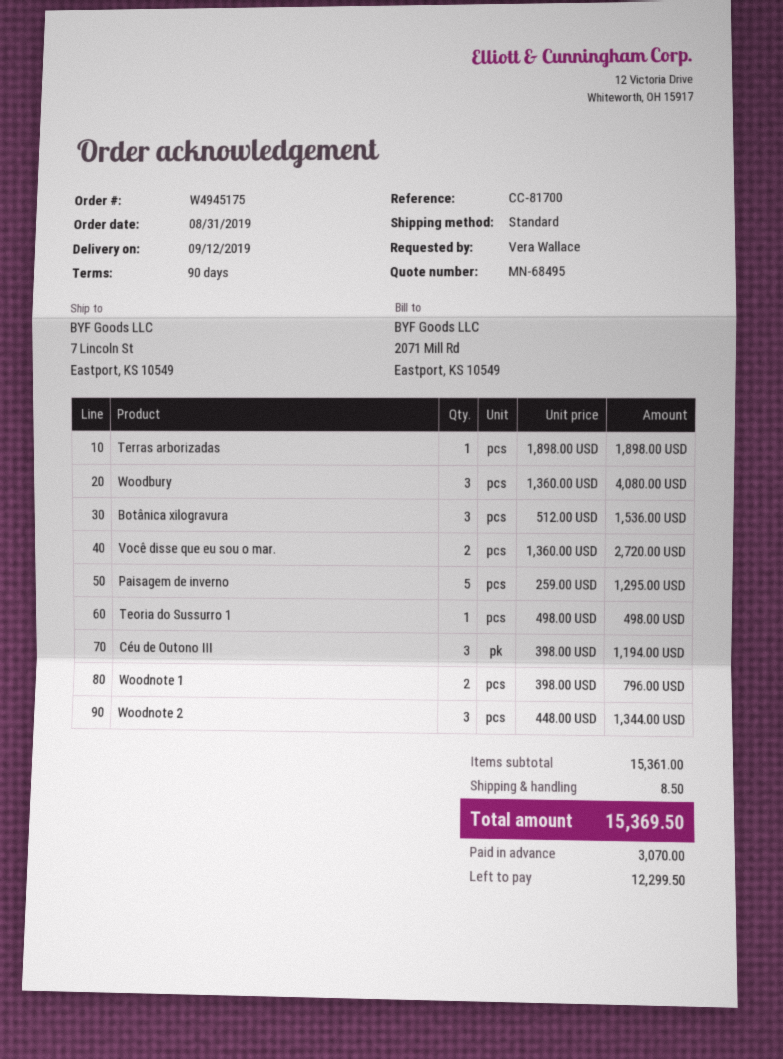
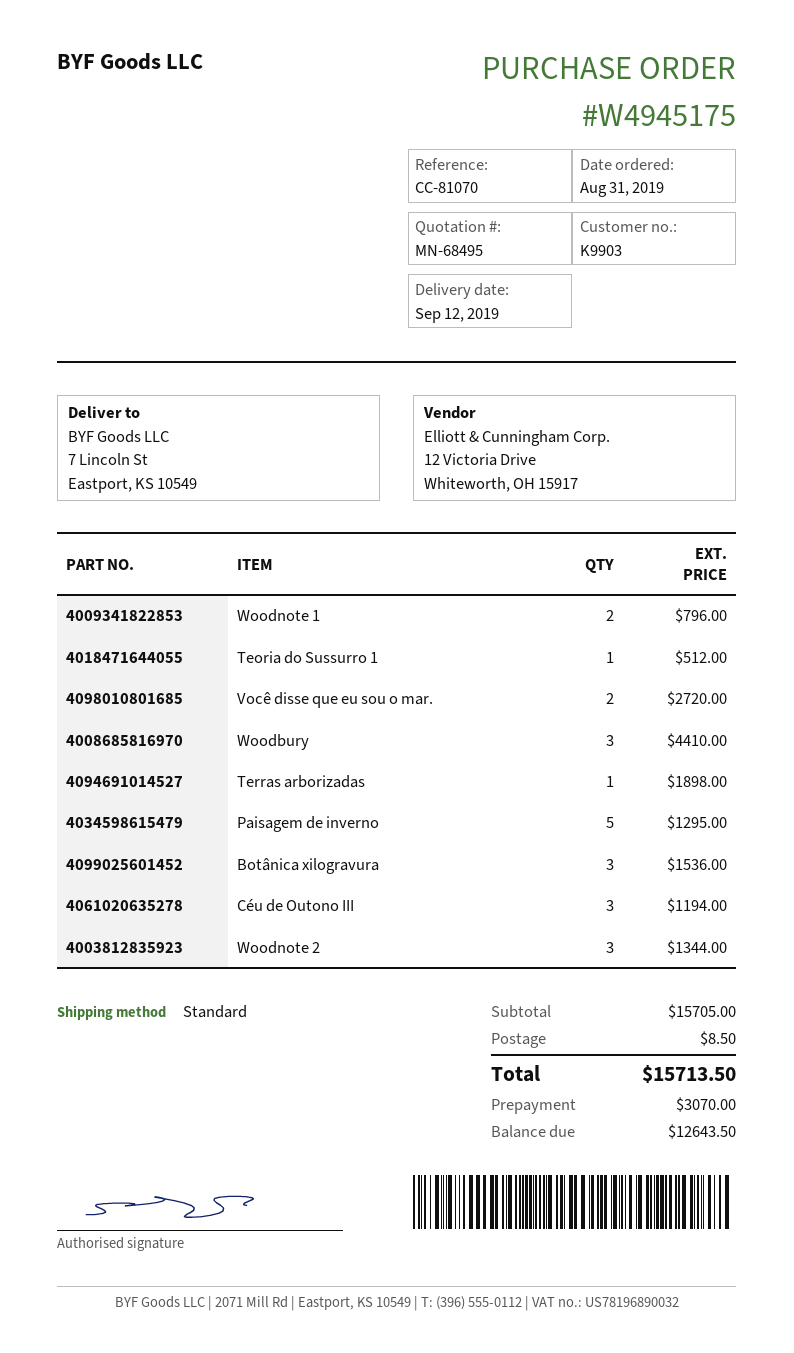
reference: CC-81700 -> CC-81070
Woodbury: 3 for 4080.00 -> 3 for 4410.00
Teoria do Sussurro 1: 1 for 498.00 -> 1 for 512.00
subtotal: 15361.00 -> 15705.00
total: 15369.50 -> 15713.50
balance: 12299.50 -> 12643.50

